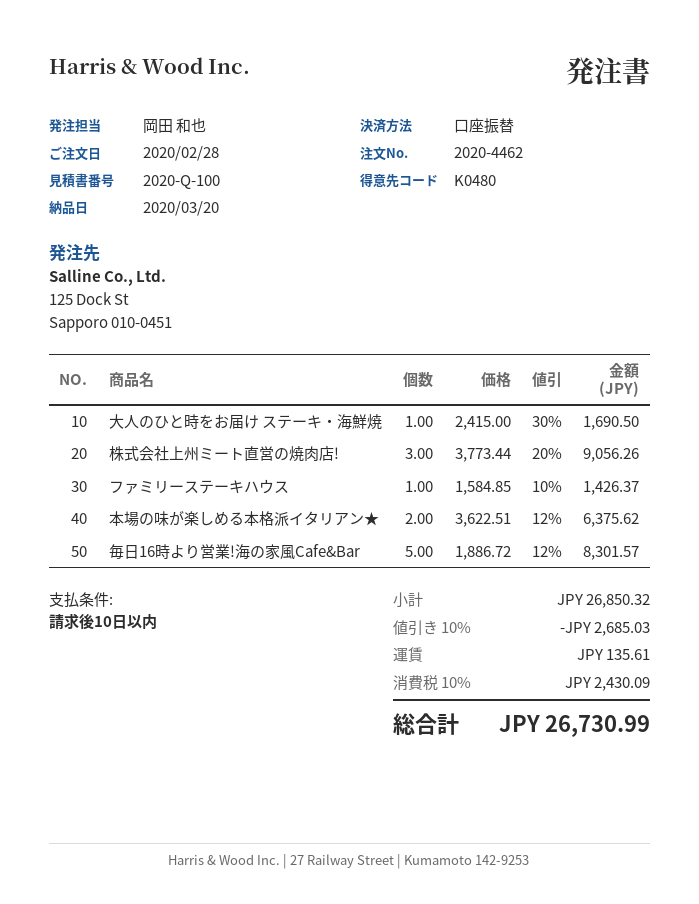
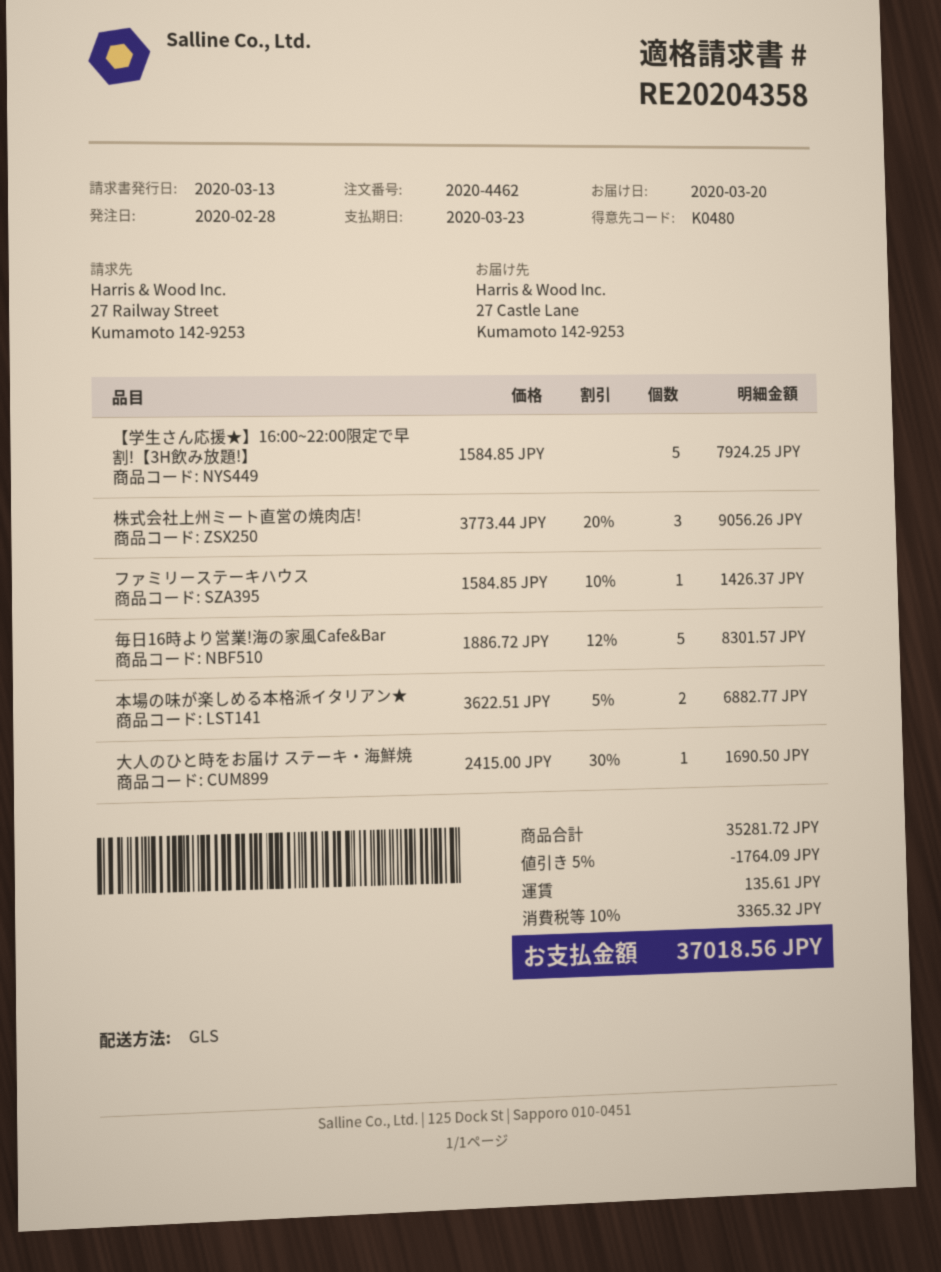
本場の味が楽しめる本格派イタリアン★: 2 x 3622.51 - 12% = 6375.62 -> 2 x 3622.51 - 5% = 6882.77
【学生さん応援★】16:00~22:00限定で早割!【3H飲み放題!】: none -> 5 x 1584.85 = 7924.25
subtotal: 26850.32 -> 35281.72
discount: 10% = 2685.03 -> 5% = 1764.09
tax: 10% = 2430.09 -> 10% = 3365.32
total: 26730.99 -> 37018.56

